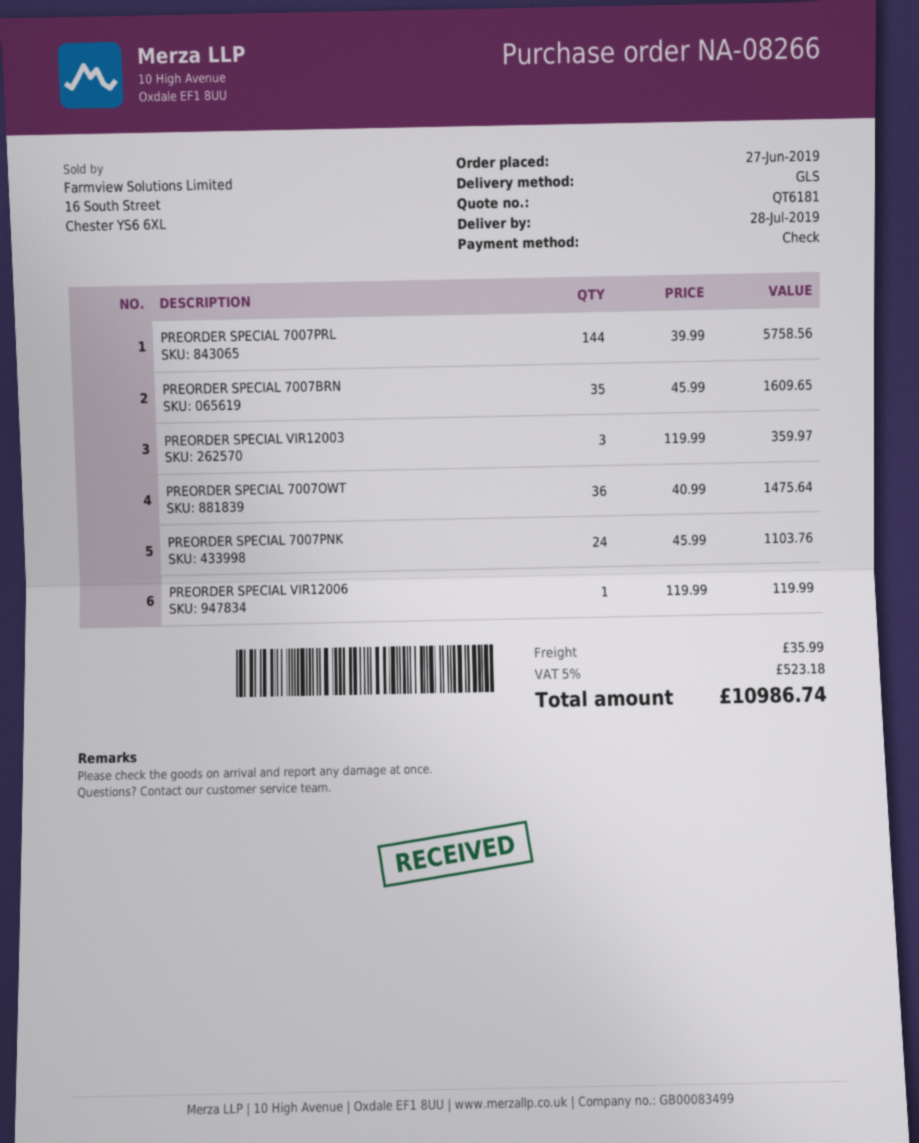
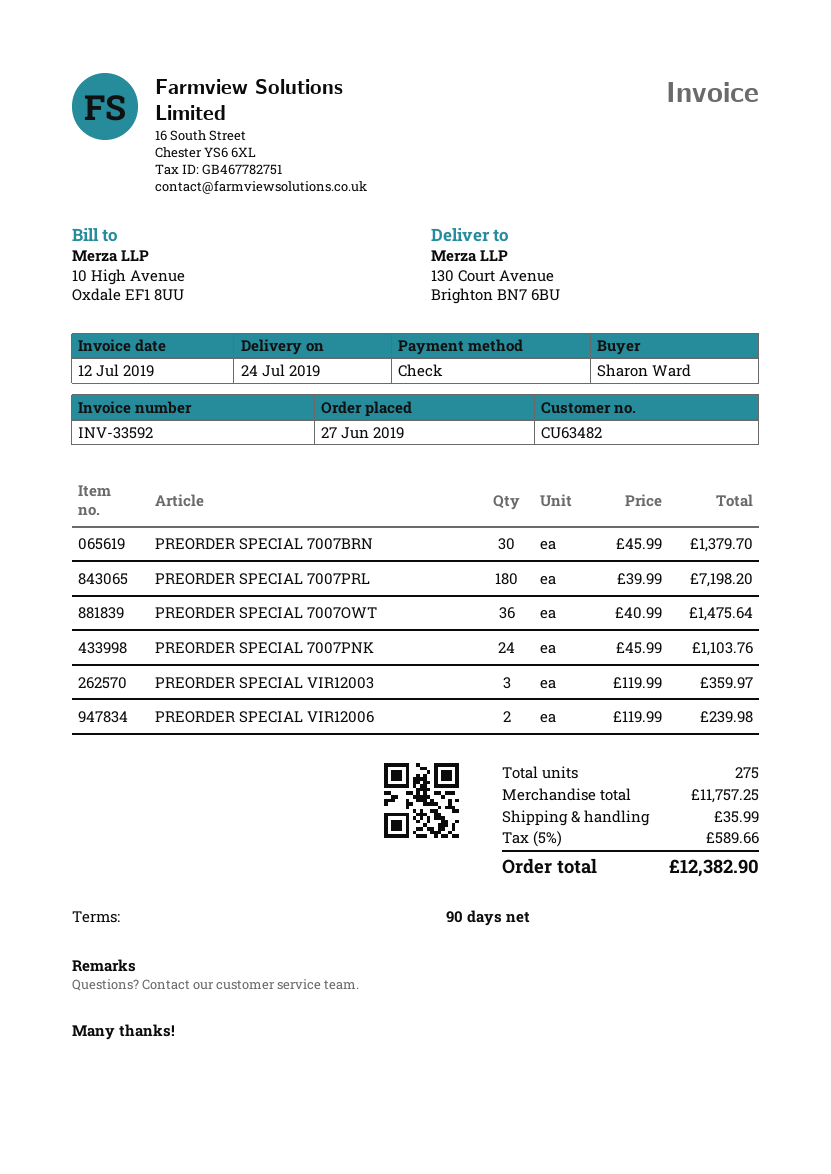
delivery date: 2019-07-28 -> 2019-07-24
PREORDER SPECIAL 7007PRL: 144 x 39.99 = 5758.56 -> 180 x 39.99 = 7198.20
PREORDER SPECIAL 7007BRN: 35 x 45.99 = 1609.65 -> 30 x 45.99 = 1379.70
PREORDER SPECIAL VIR12006: 1 x 119.99 = 119.99 -> 2 x 119.99 = 239.98
tax: 5% = 523.18 -> 5% = 589.66
total: 10986.74 -> 12382.90

